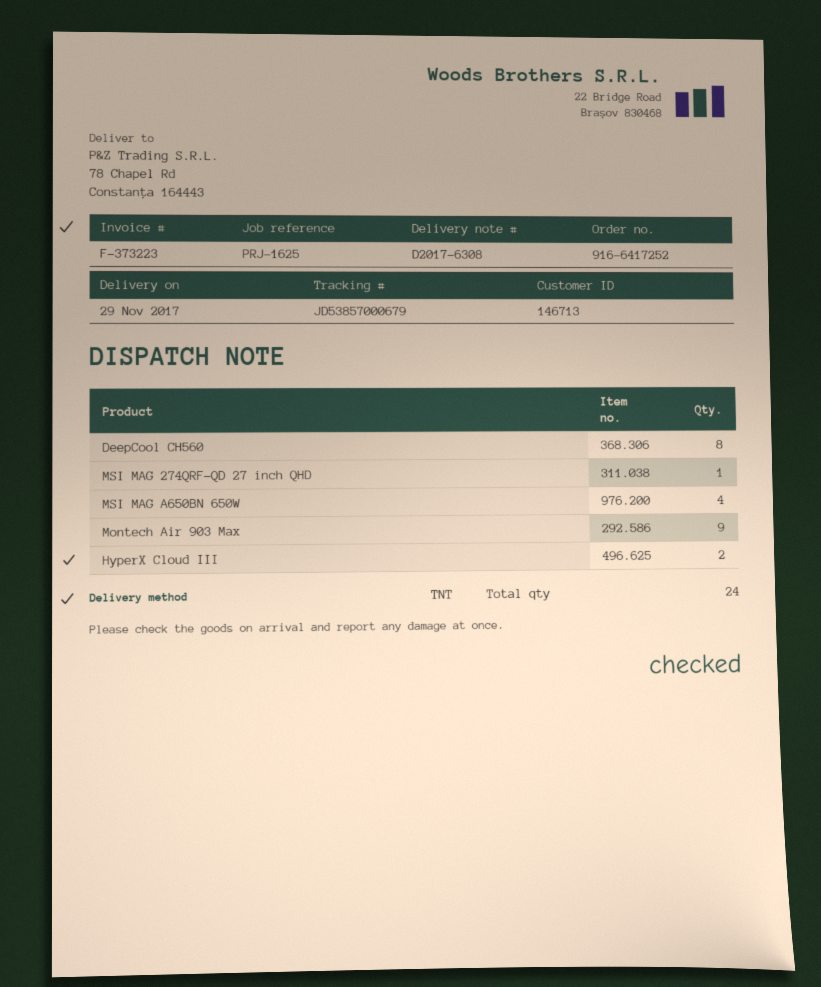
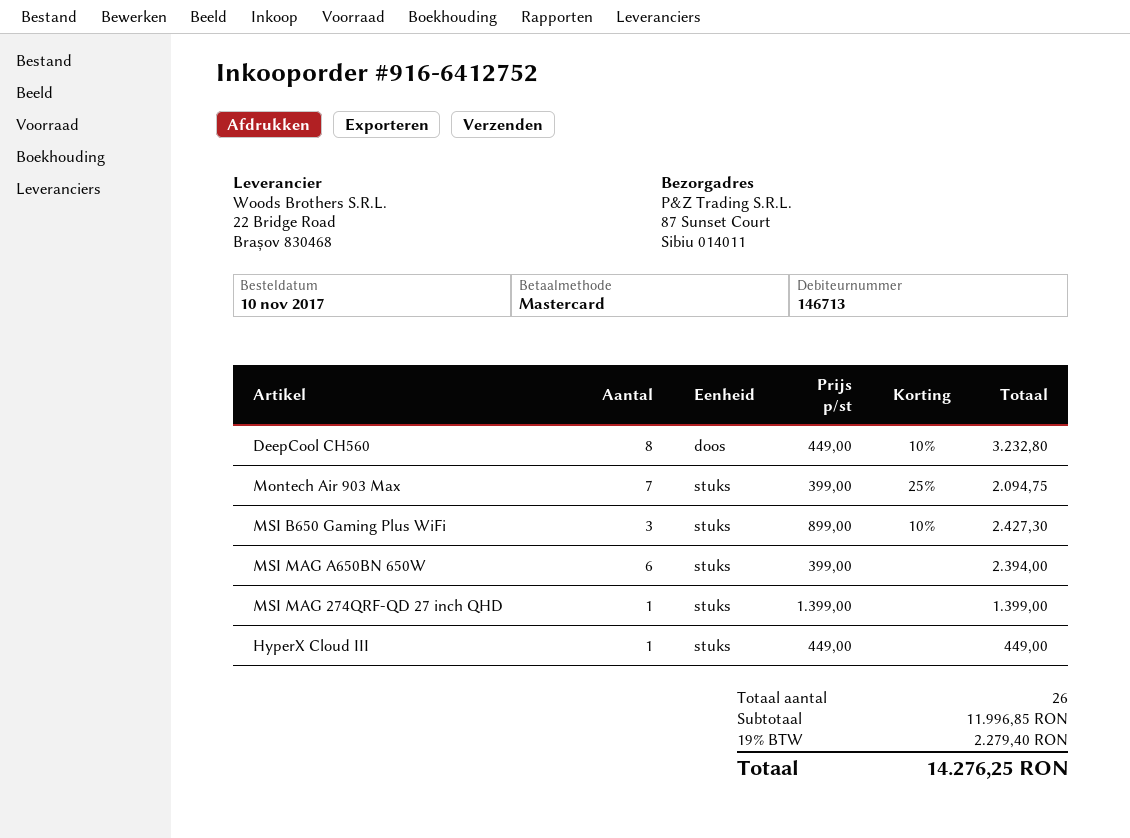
order number: 916-6417252 -> 916-6412752
ship to: 78 Chapel Rd, Constanța 164443 -> 87 Sunset Court, Sibiu 014011
MSI MAG A650BN 650W: 4 -> 6
Montech Air 903 Max: 9 -> 7
HyperX Cloud III: 2 -> 1
MSI B650 Gaming Plus WiFi: none -> 3
total quantity: 24 -> 26

